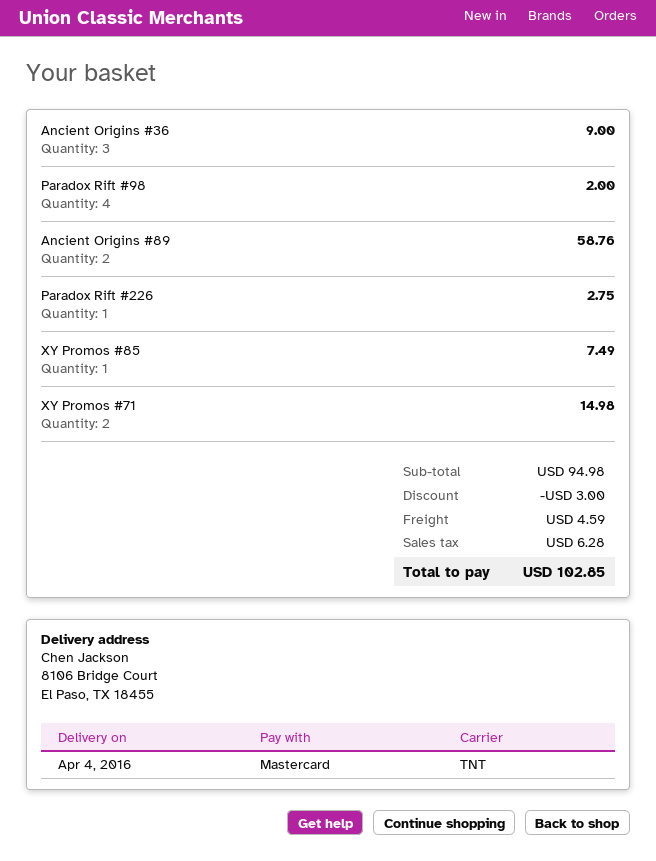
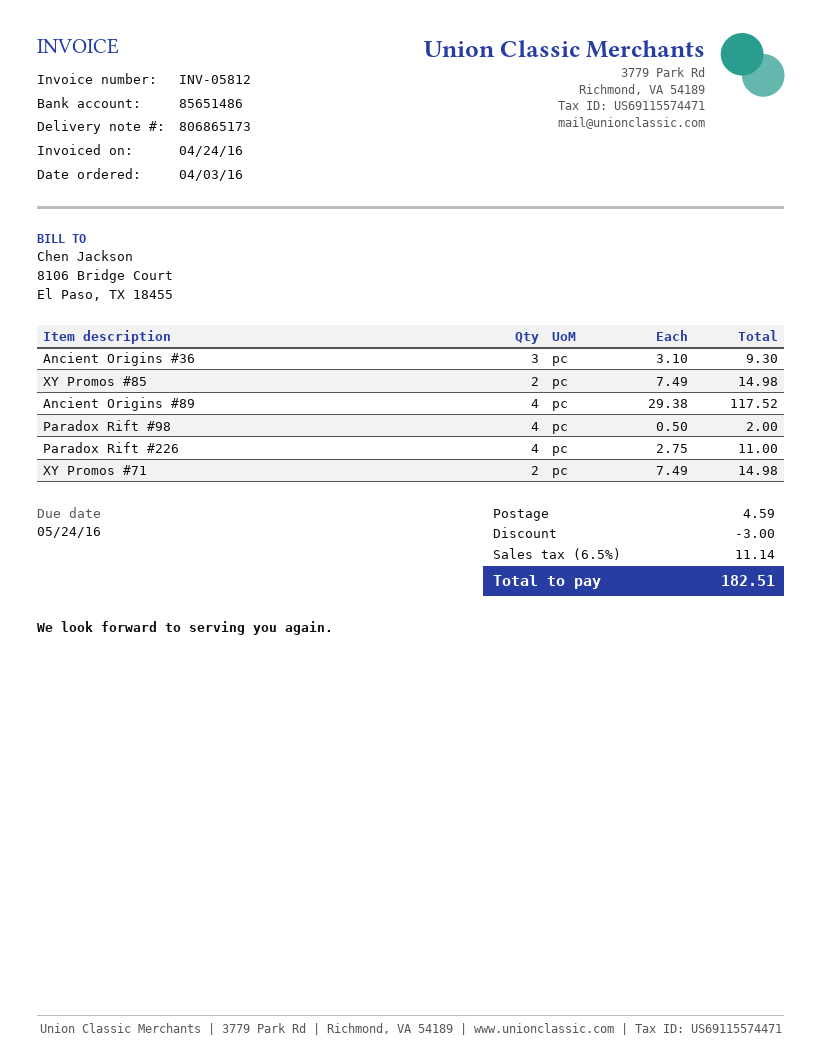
Ancient Origins #36: 3 for 9.00 -> 3 for 9.30
Ancient Origins #89: 2 for 58.76 -> 4 for 117.52
Paradox Rift #226: 1 for 2.75 -> 4 for 11.00
XY Promos #85: 1 for 7.49 -> 2 for 14.98
tax: 6.28 -> 11.14
total: 102.85 -> 182.51

